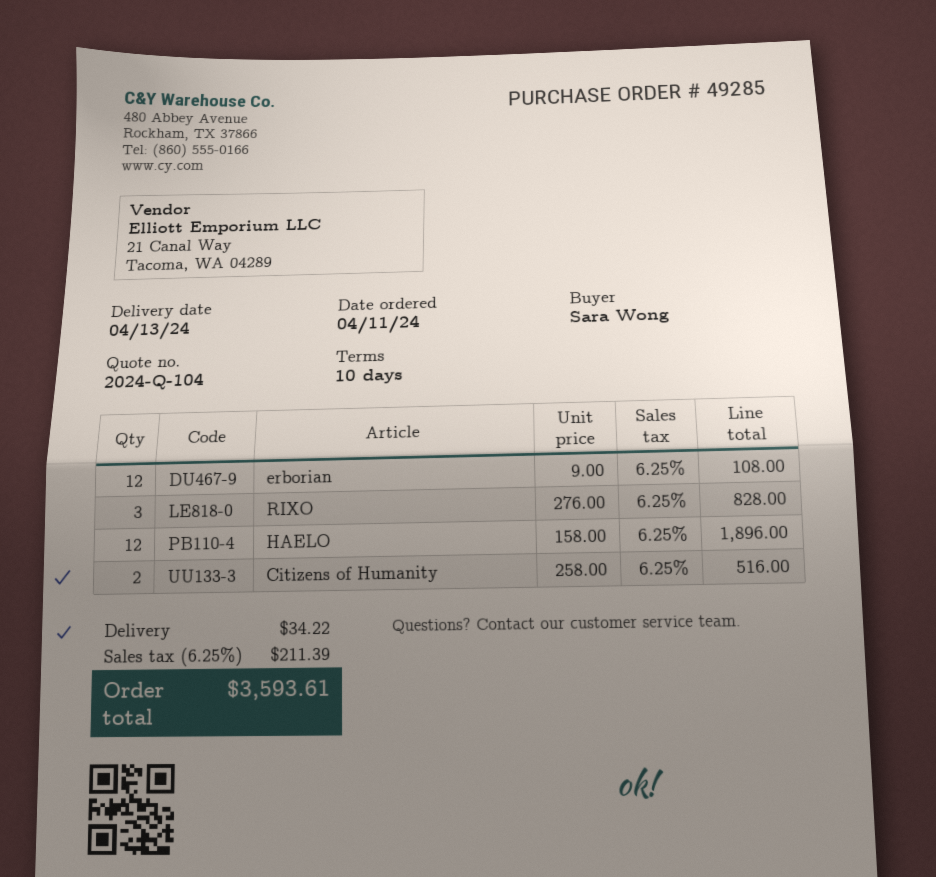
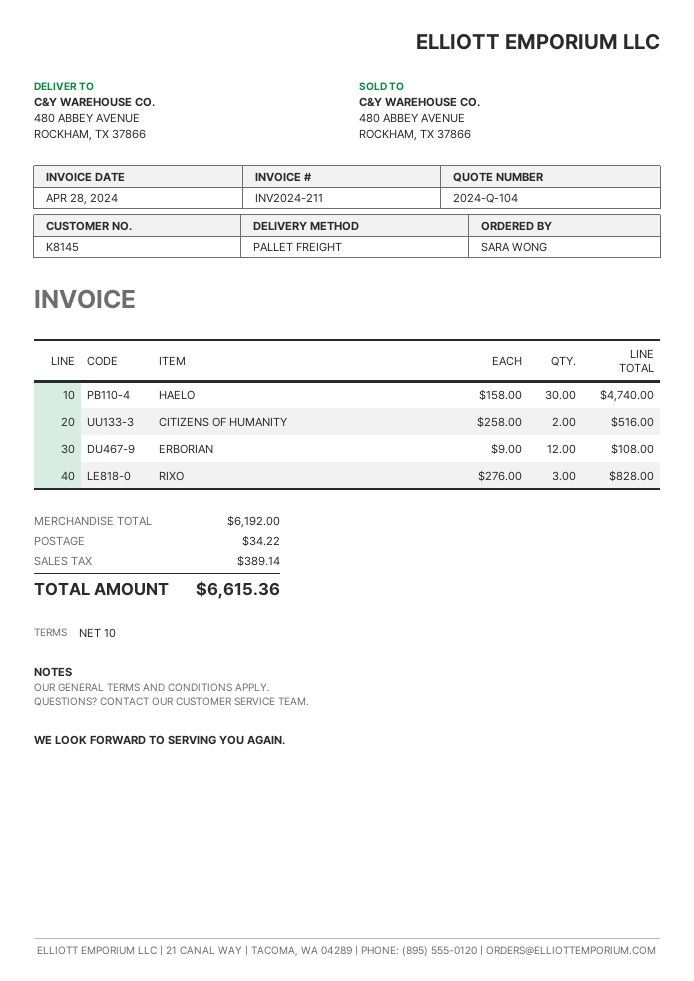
HAELO: 12 x 158.00 = 1896.00 -> 30 x 158.00 = 4740.00
tax: 211.39 -> 389.14
total: 3593.61 -> 6615.36

